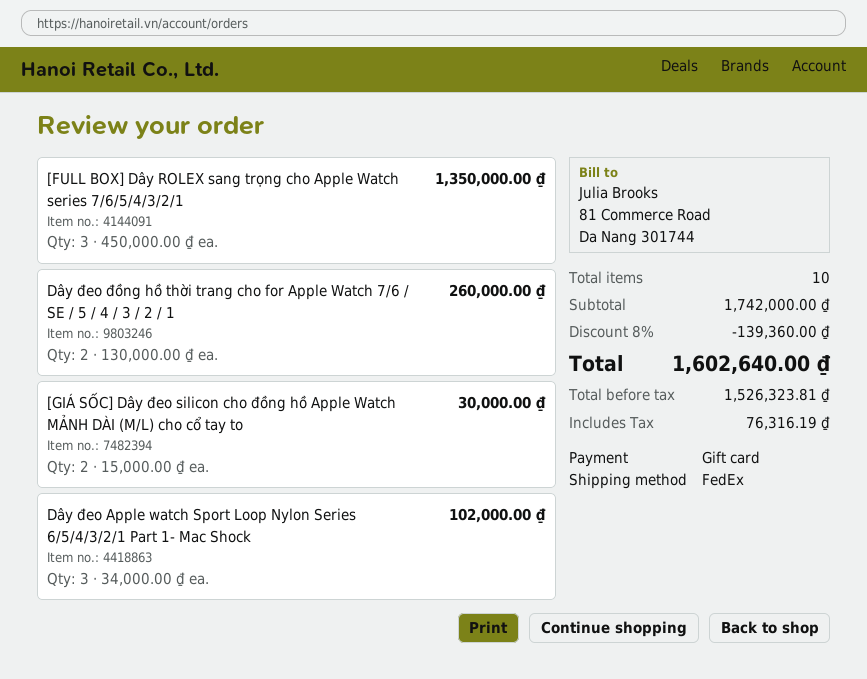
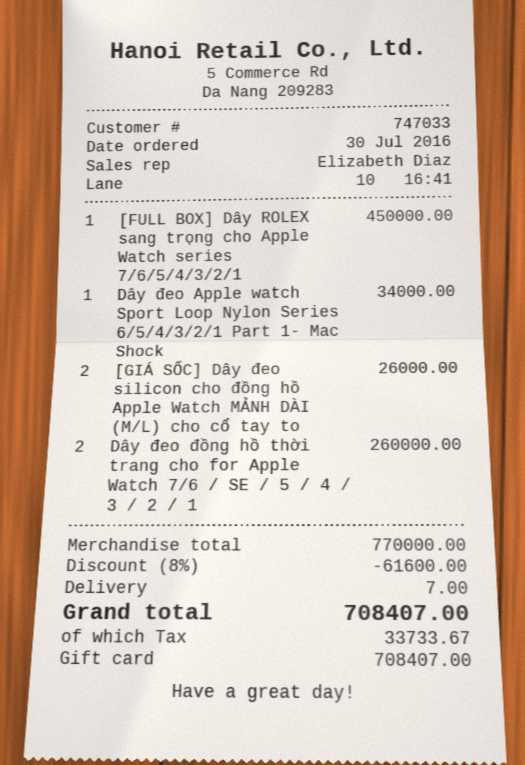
[FULL BOX] Dây ROLEX sang trọng cho Apple Watch series 7/6/5/4/3/2/1: 3 for 1350000.00 -> 1 for 450000.00
[GIÁ SỐC] Dây đeo silicon cho đồng hồ Apple Watch MẢNH DÀI (M/L) cho cổ tay to: 2 for 30000.00 -> 2 for 26000.00
Dây đeo Apple watch Sport Loop Nylon Series 6/5/4/3/2/1 Part 1- Mac Shock: 3 for 102000.00 -> 1 for 34000.00
subtotal: 1742000.00 -> 770000.00
discount: 8% = 139360.00 -> 8% = 61600.00
shipping: none -> 7.00
tax: 76316.19 -> 33733.67
total: 1602640.00 -> 708407.00

